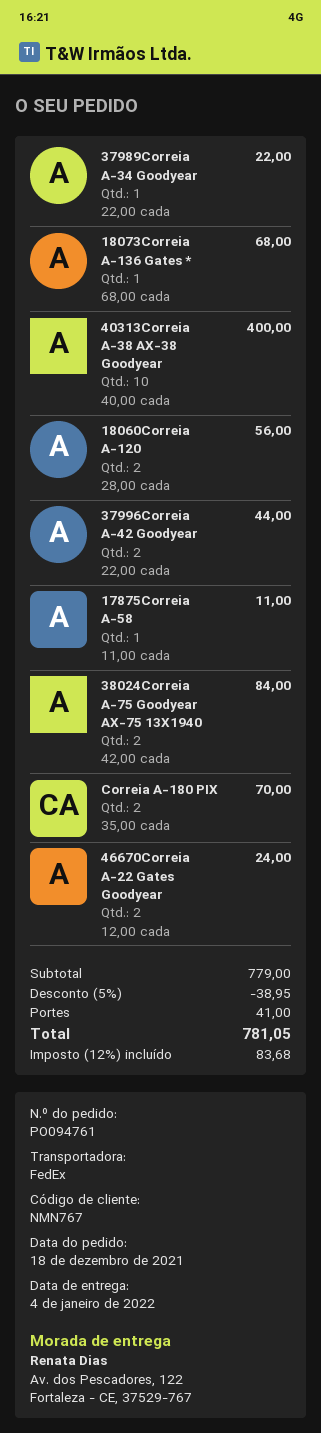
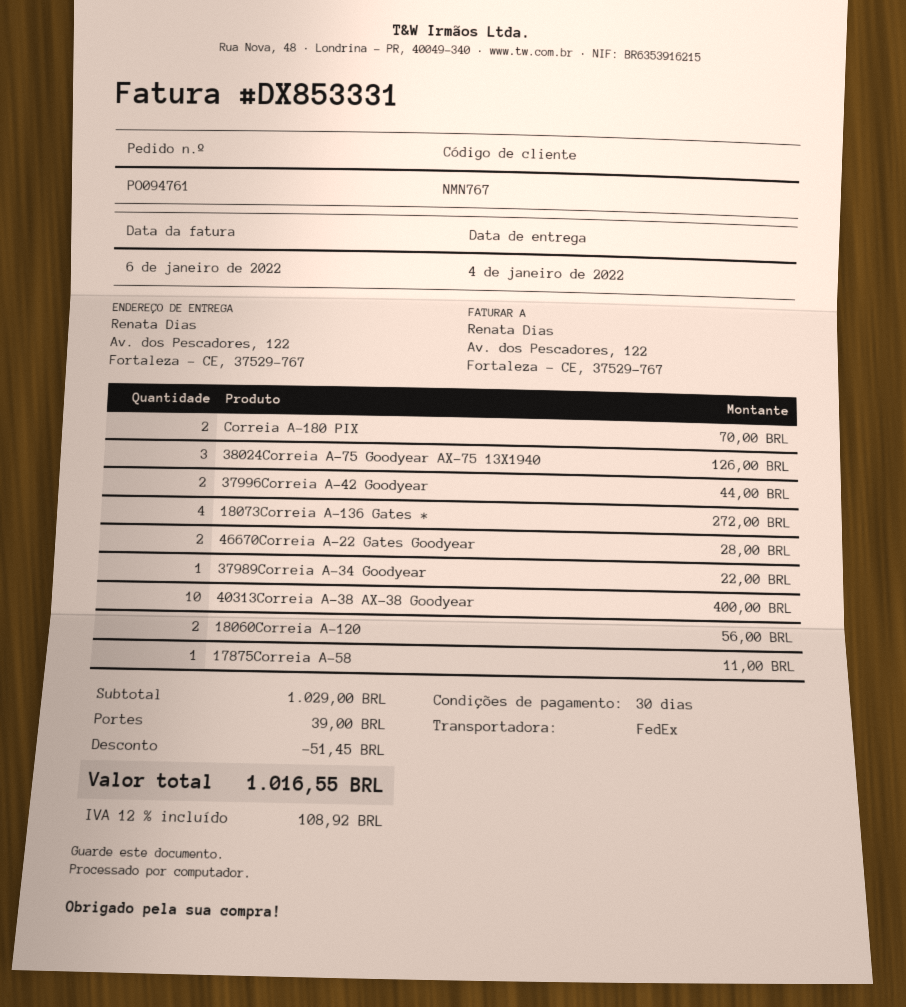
18073Correia A-136 Gates *: 1 for 68.00 -> 4 for 272.00
38024Correia A-75 Goodyear AX-75 13X1940: 2 for 84.00 -> 3 for 126.00
46670Correia A-22 Gates Goodyear: 2 for 24.00 -> 2 for 28.00
subtotal: 779.00 -> 1029.00
discount: 38.95 -> 51.45
shipping: 41.00 -> 39.00
tax: 12% = 83.68 -> 12% = 108.92
total: 781.05 -> 1016.55

